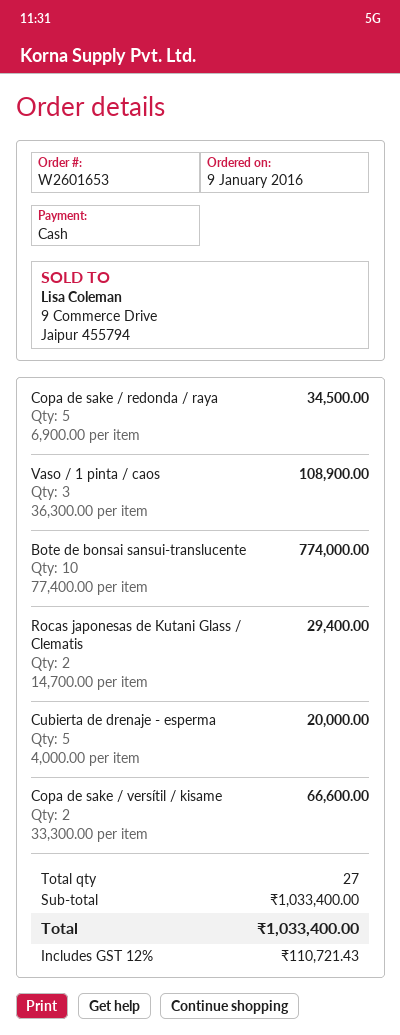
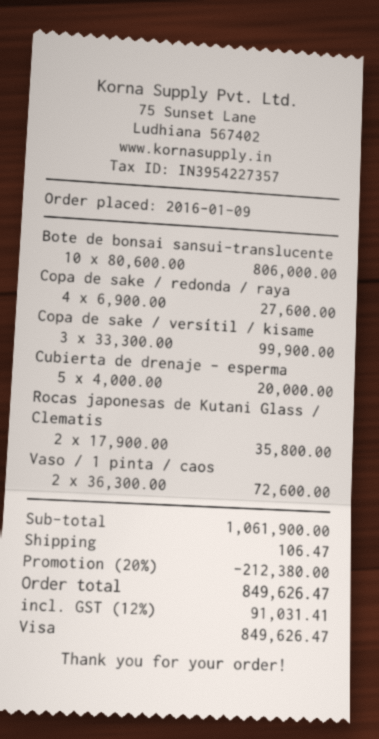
payment method: cash -> Visa
Copa de sake / redonda / raya: 5 x 6900.00 = 34500.00 -> 4 x 6900.00 = 27600.00
Vaso / 1 pinta / caos: 3 x 36300.00 = 108900.00 -> 2 x 36300.00 = 72600.00
Bote de bonsai sansui-translucente: 10 x 77400.00 = 774000.00 -> 10 x 80600.00 = 806000.00
Rocas japonesas de Kutani Glass / Clematis: 2 x 14700.00 = 29400.00 -> 2 x 17900.00 = 35800.00
Copa de sake / versítil / kisame: 2 x 33300.00 = 66600.00 -> 3 x 33300.00 = 99900.00
subtotal: 1033400.00 -> 1061900.00
discount: none -> 20% = 212380.00
shipping: none -> 106.47
tax: 12% = 110721.43 -> 12% = 91031.41
total: 1033400.00 -> 849626.47

